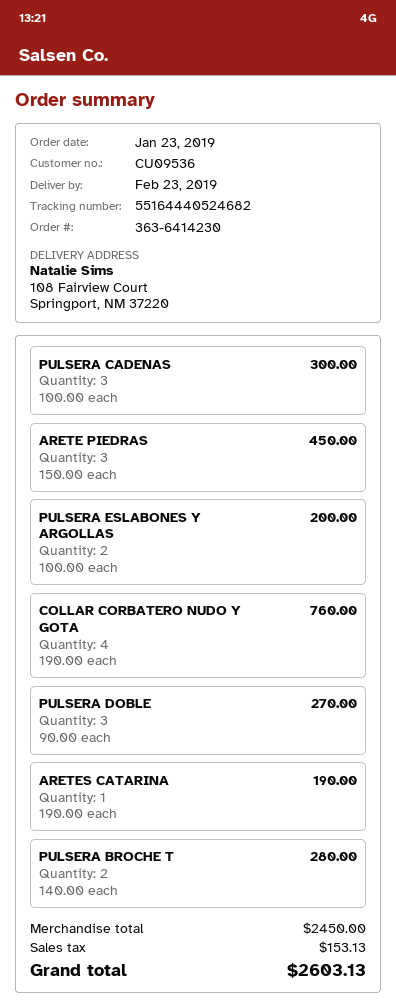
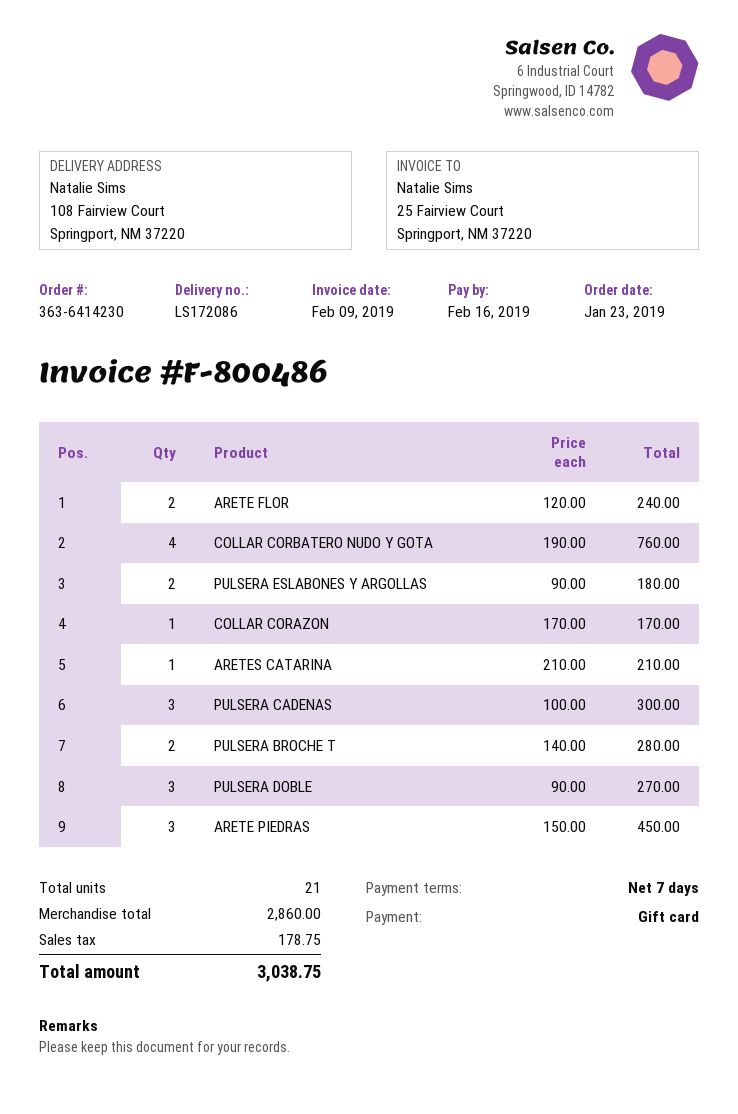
PULSERA ESLABONES Y ARGOLLAS: 2 x 100.00 = 200.00 -> 2 x 90.00 = 180.00
ARETES CATARINA: 1 x 190.00 = 190.00 -> 1 x 210.00 = 210.00
ARETE FLOR: none -> 2 x 120.00 = 240.00
COLLAR CORAZON: none -> 1 x 170.00 = 170.00
subtotal: 2450.00 -> 2860.00
tax: 153.13 -> 178.75
total: 2603.13 -> 3038.75

